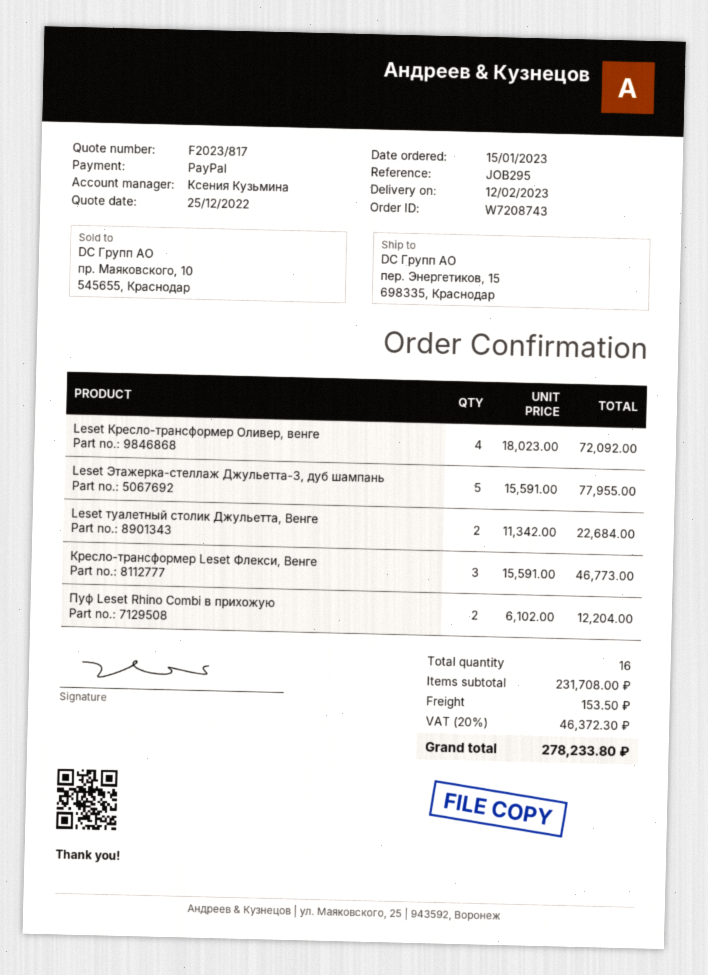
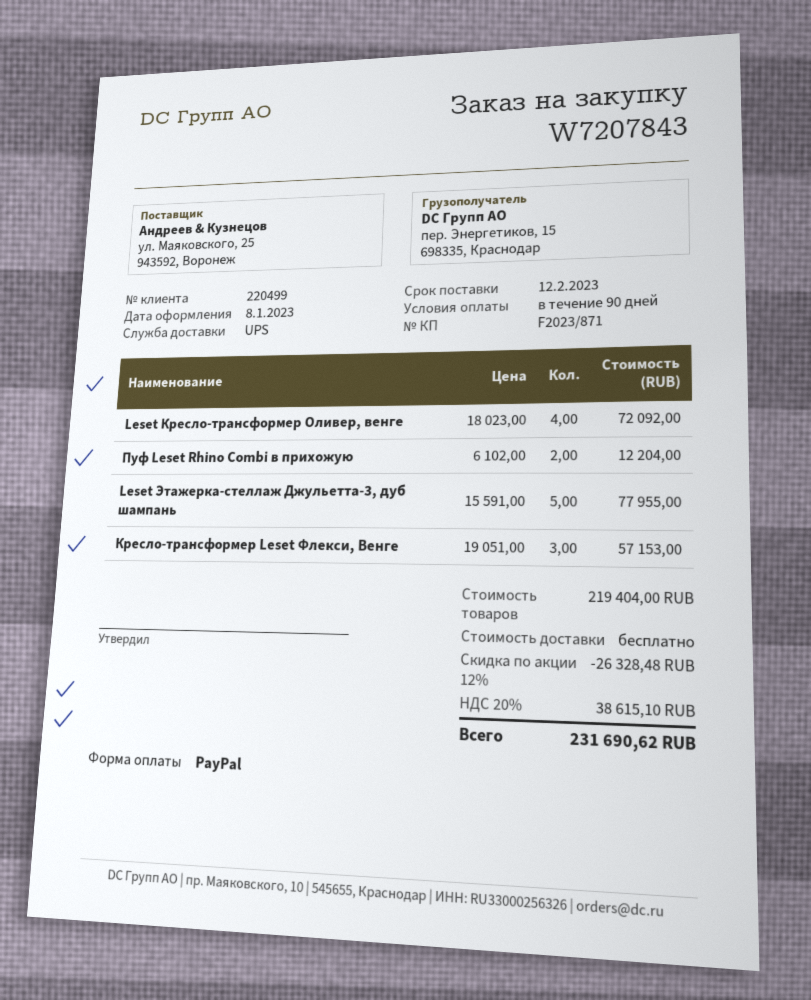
quote number: F2023/817 -> F2023/871
order number: W7208743 -> W7207843
order date: 2023-01-15 -> 2023-01-08
Leset туалетный столик Джульетта, Венге: 2 x 11342.00 = 22684.00 -> none
Кресло-трансформер Leset Флекси, Венге: 3 x 15591.00 = 46773.00 -> 3 x 19051.00 = 57153.00
subtotal: 231708.00 -> 219404.00
discount: none -> 12% = 26328.48
shipping: 153.50 -> 0.00
tax: 20% = 46372.30 -> 20% = 38615.10
total: 278233.80 -> 231690.62

